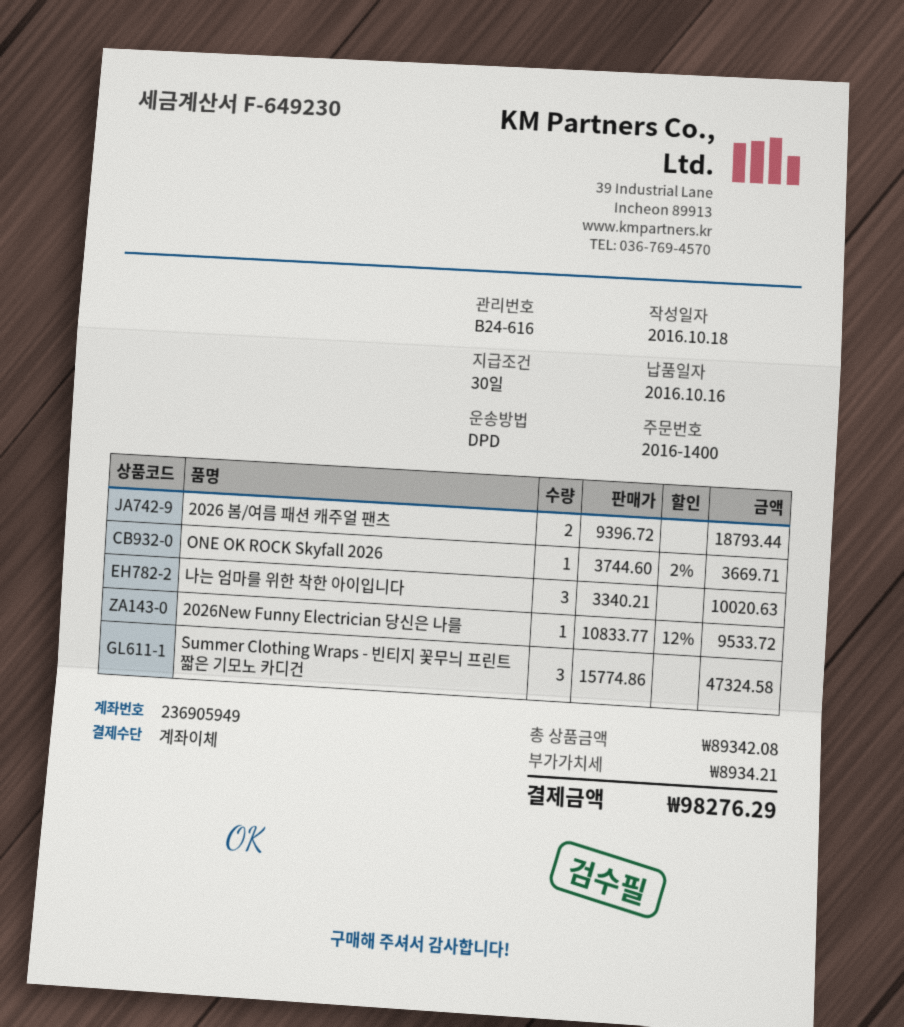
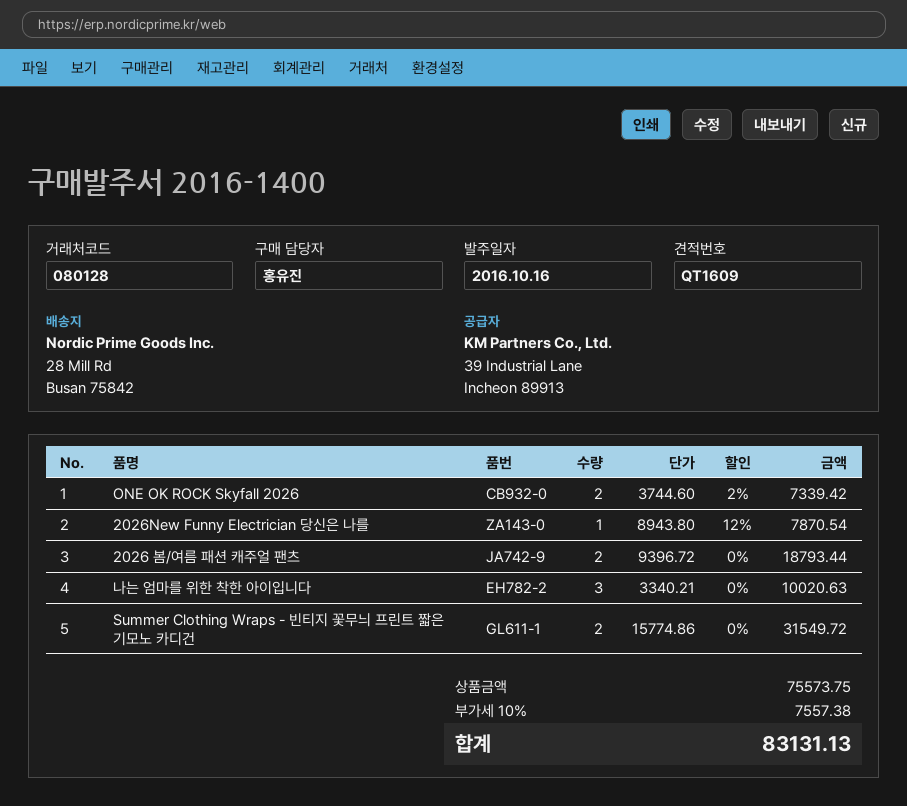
ONE OK ROCK Skyfall 2026: 1 x 3744.60 - 2% = 3669.71 -> 2 x 3744.60 - 2% = 7339.42
2026New Funny Electrician 당신은 나를: 1 x 10833.77 - 12% = 9533.72 -> 1 x 8943.80 - 12% = 7870.54
Summer Clothing Wraps - 빈티지 꽃무늬 프린트 짧은 기모노 카디건: 3 x 15774.86 = 47324.58 -> 2 x 15774.86 = 31549.72
subtotal: 89342.08 -> 75573.75
tax: 8934.21 -> 7557.38
total: 98276.29 -> 83131.13

